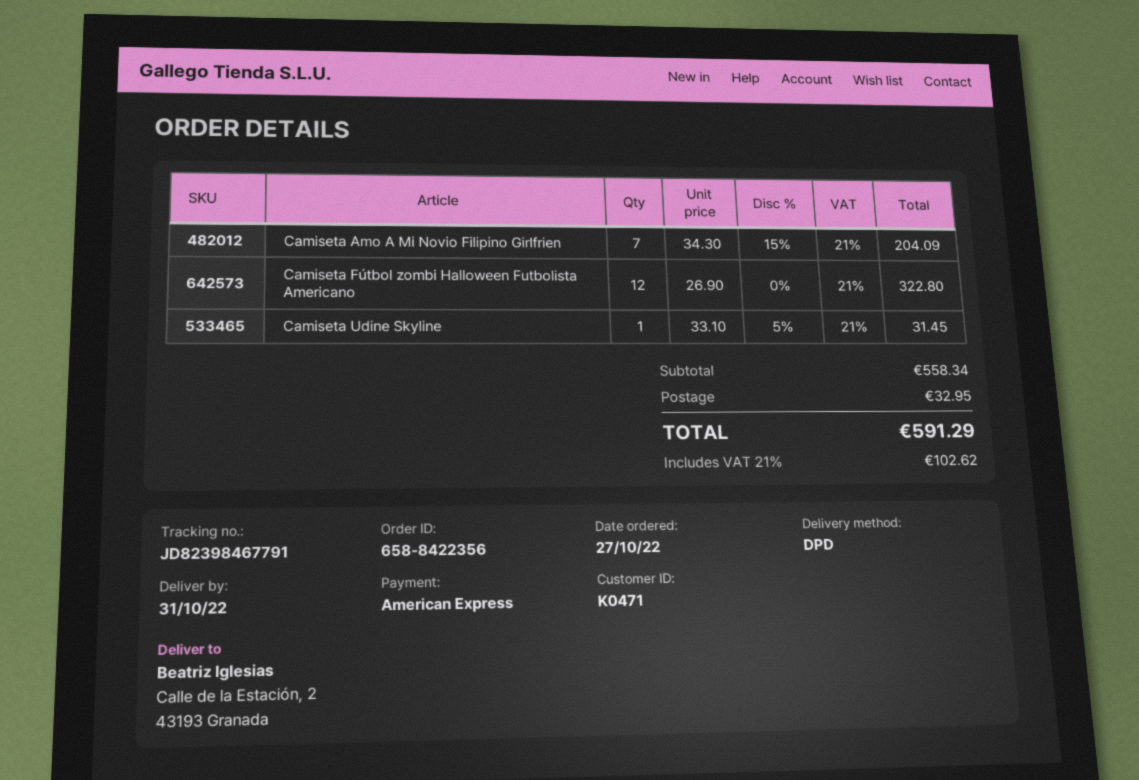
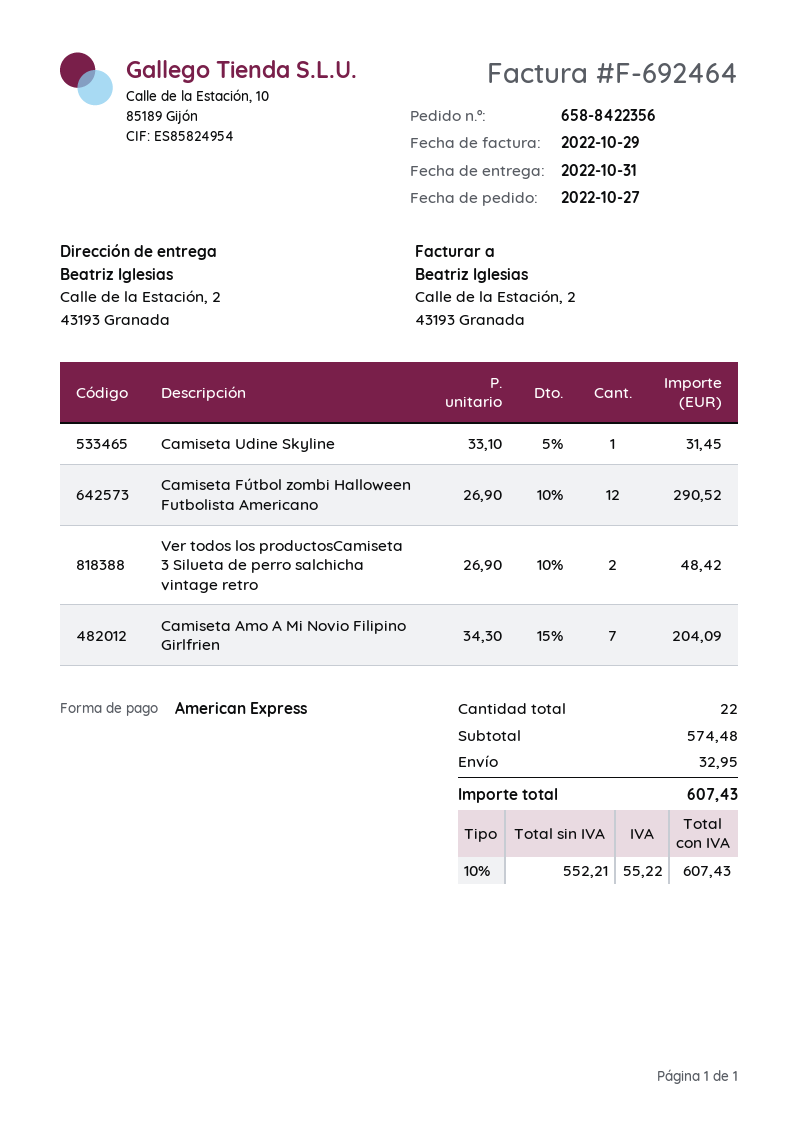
Camiseta Fútbol zombi Halloween Futbolista Americano: 12 x 26.90 = 322.80 -> 12 x 26.90 - 10% = 290.52
Ver todos los productosCamiseta 3 Silueta de perro salchicha vintage retro: none -> 2 x 26.90 - 10% = 48.42
subtotal: 558.34 -> 574.48
tax: 21% = 102.62 -> 10% = 55.22
total: 591.29 -> 607.43

